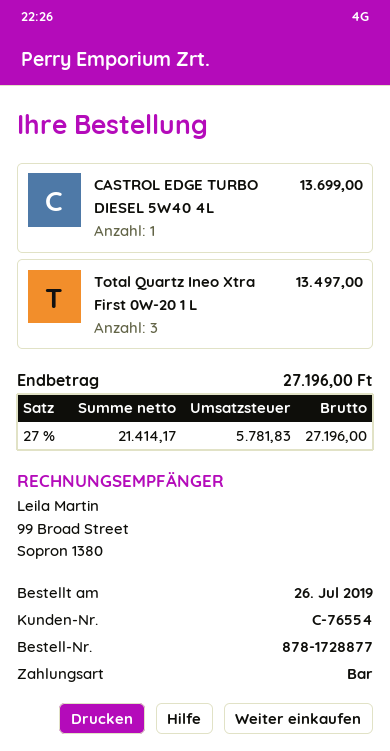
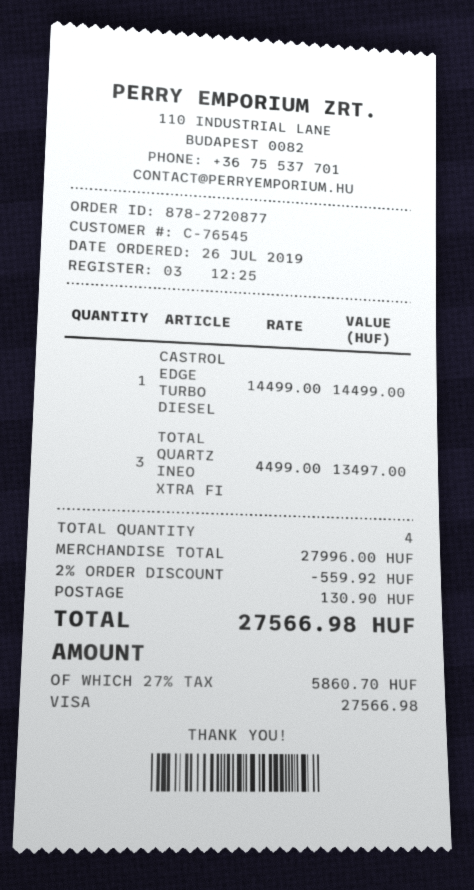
order number: 878-1728877 -> 878-2720877
customer number: C-76554 -> C-76545
payment method: cash -> Visa
CASTROL EDGE TURBO DIESEL 5W40 4L: 1 for 13699.00 -> 1 for 14499.00
discount: none -> 2% = 559.92
shipping: none -> 130.90
tax: 27% = 5781.83 -> 27% = 5860.70
total: 27196.00 -> 27566.98

